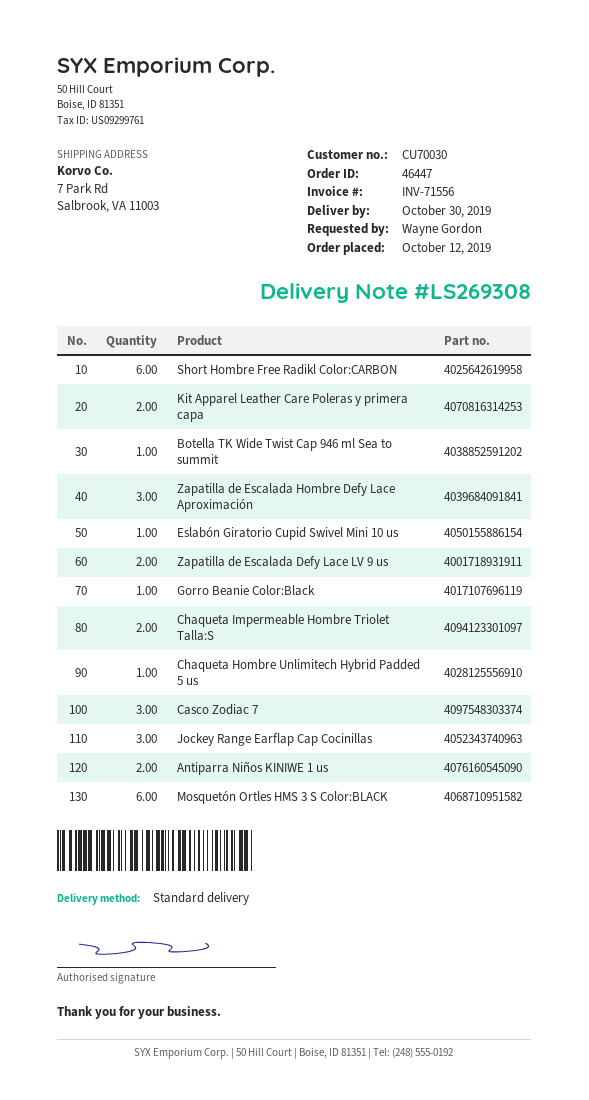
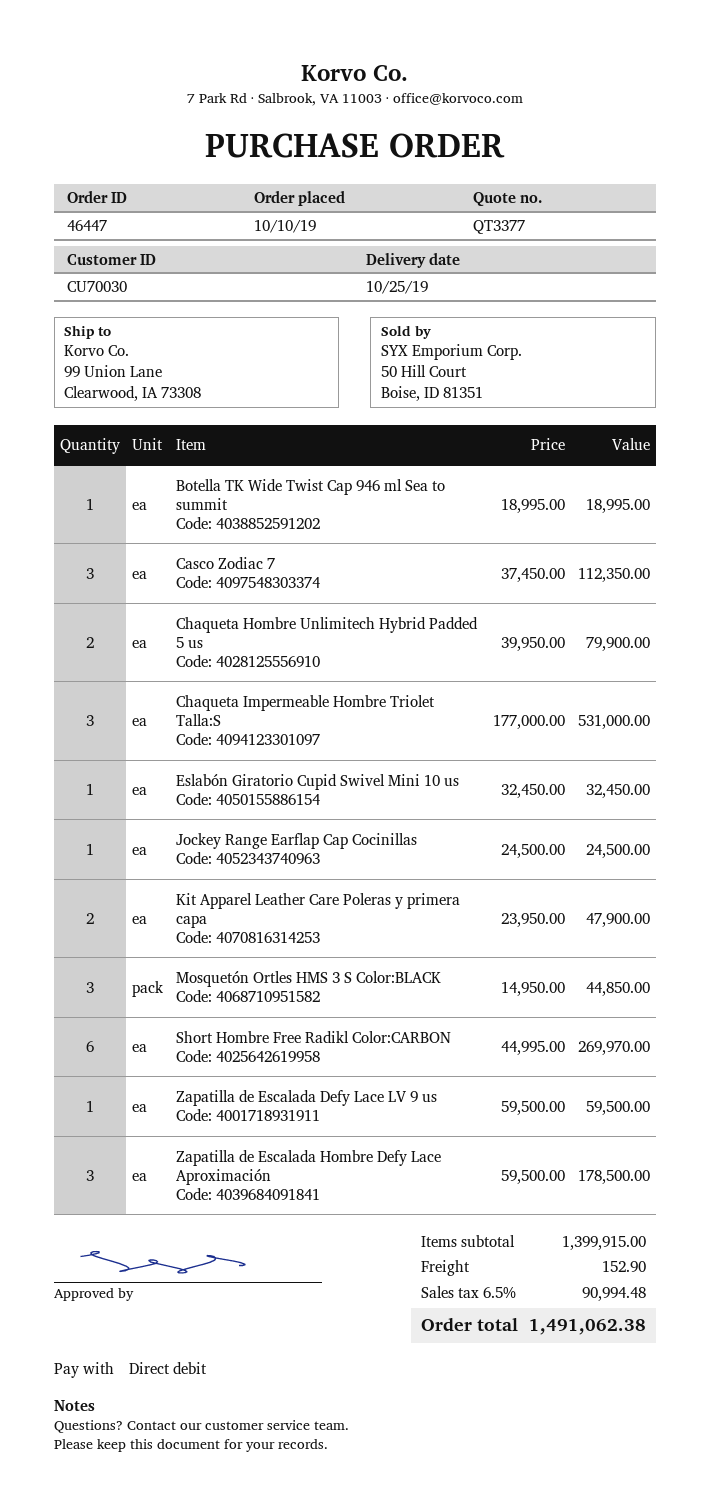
order date: 2019-10-12 -> 2019-10-10
delivery date: 2019-10-30 -> 2019-10-25
ship to: 7 Park Rd, Salbrook, VA 11003 -> 99 Union Lane, Clearwood, IA 73308
Zapatilla de Escalada Defy Lace LV 9 us: 2 -> 1
Gorro Beanie Color:Black: 1 -> none
Chaqueta Impermeable Hombre Triolet Talla:S: 2 -> 3
Chaqueta Hombre Unlimitech Hybrid Padded 5 us: 1 -> 2
Jockey Range Earflap Cap Cocinillas: 3 -> 1
Antiparra Niños KINIWE 1 us: 2 -> none
Mosquetón Ortles HMS 3 S Color:BLACK: 6 -> 3

